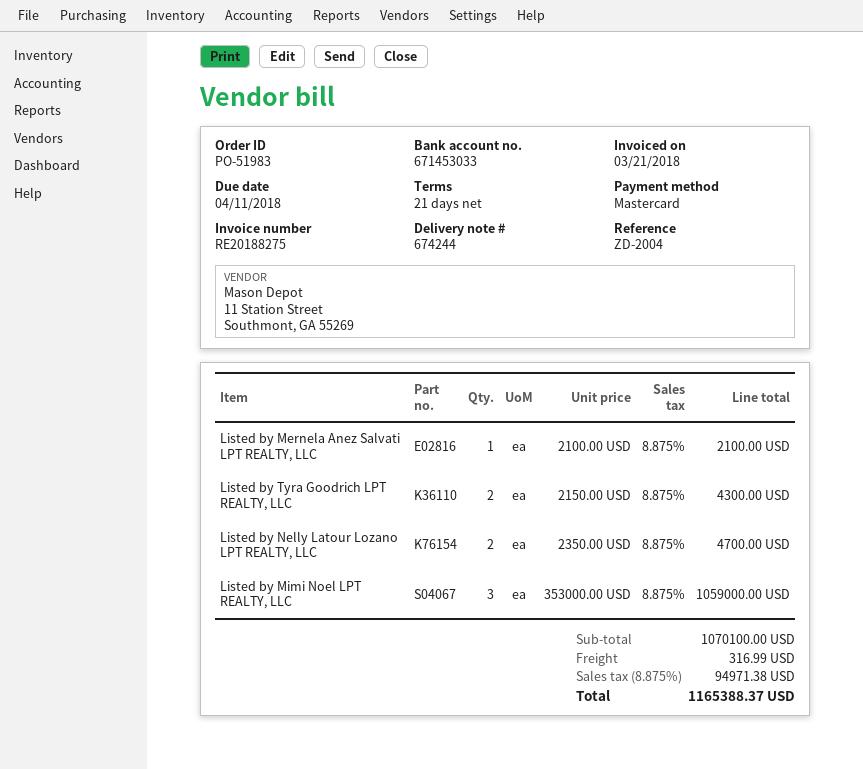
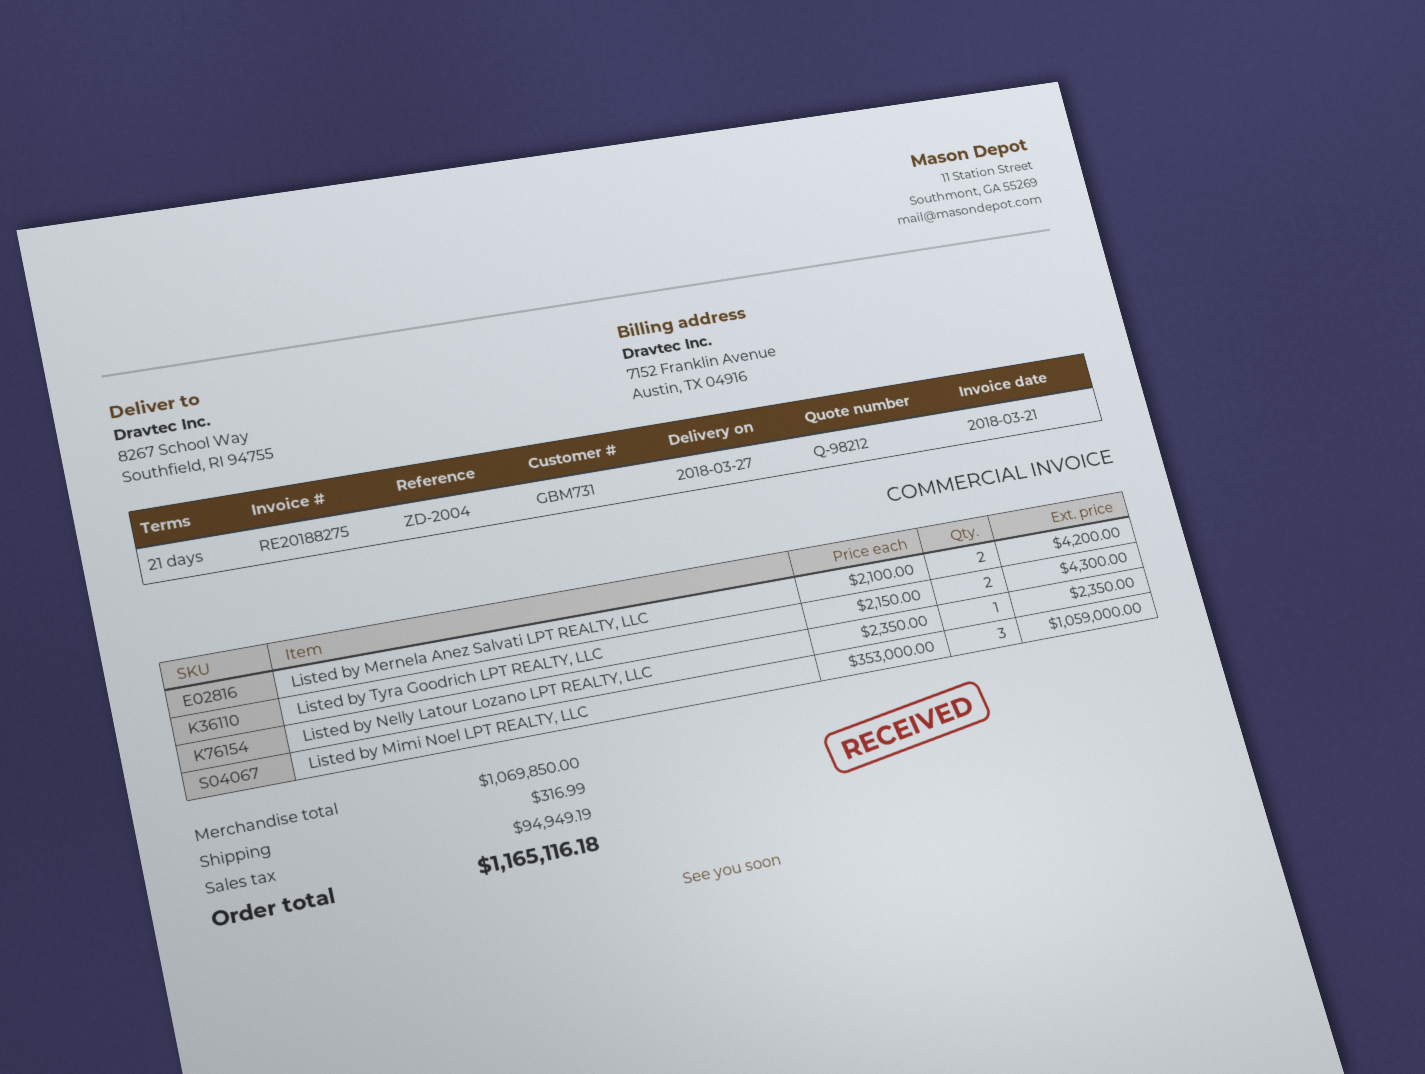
Listed by Mernela Anez Salvati LPT REALTY, LLC: 1 x 2100.00 = 2100.00 -> 2 x 2100.00 = 4200.00
Listed by Nelly Latour Lozano LPT REALTY, LLC: 2 x 2350.00 = 4700.00 -> 1 x 2350.00 = 2350.00
subtotal: 1070100.00 -> 1069850.00
tax: 94971.38 -> 94949.19
total: 1165388.37 -> 1165116.18

